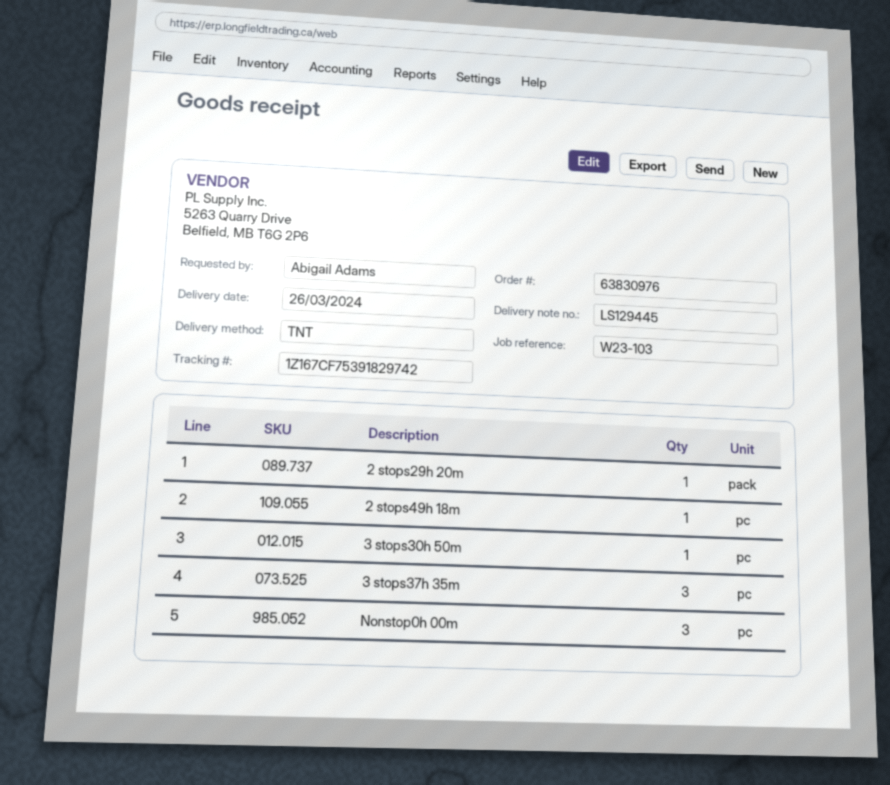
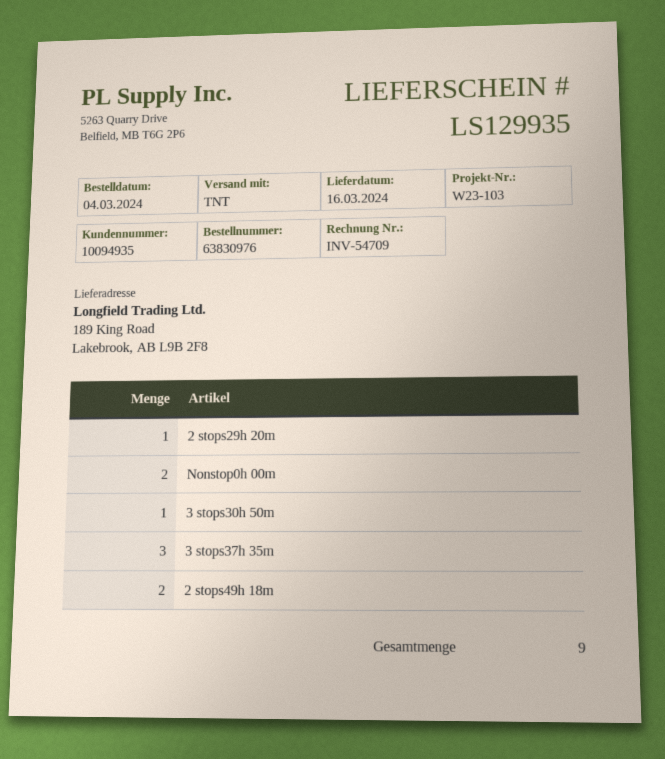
delivery note number: LS129445 -> LS129935
delivery date: 2024-03-26 -> 2024-03-16
2 stops49h 18m: 1 -> 2
Nonstop0h 00m: 3 -> 2

